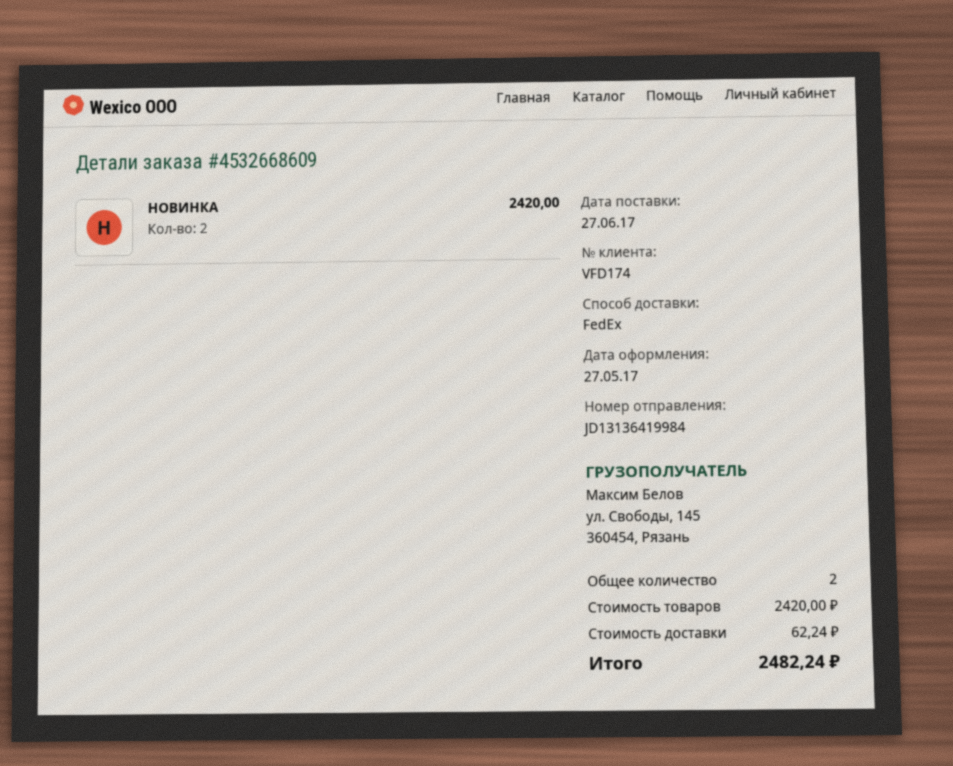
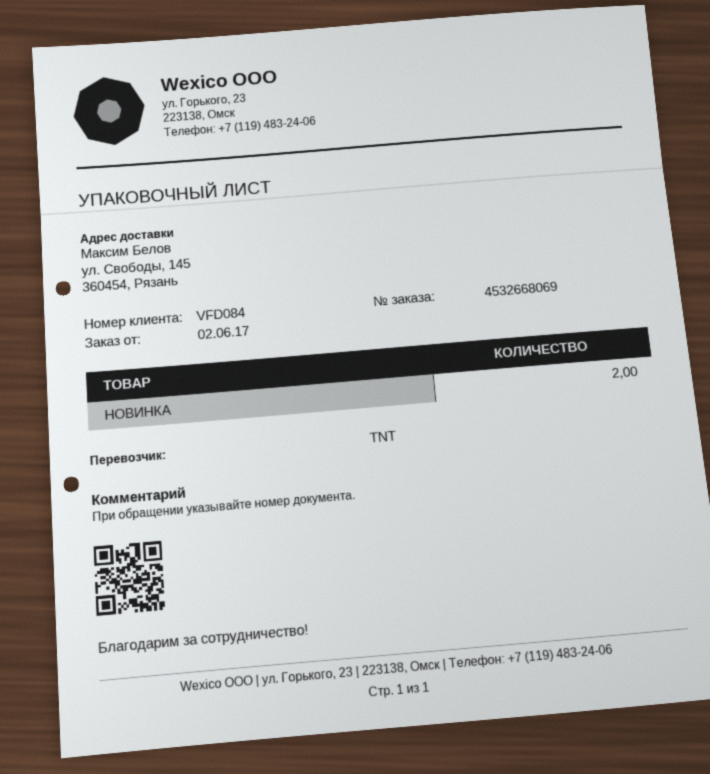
order number: 4532668609 -> 4532668069
order date: 2017-05-27 -> 2017-06-02
customer number: VFD174 -> VFD084
shipping method: FedEx -> TNT

